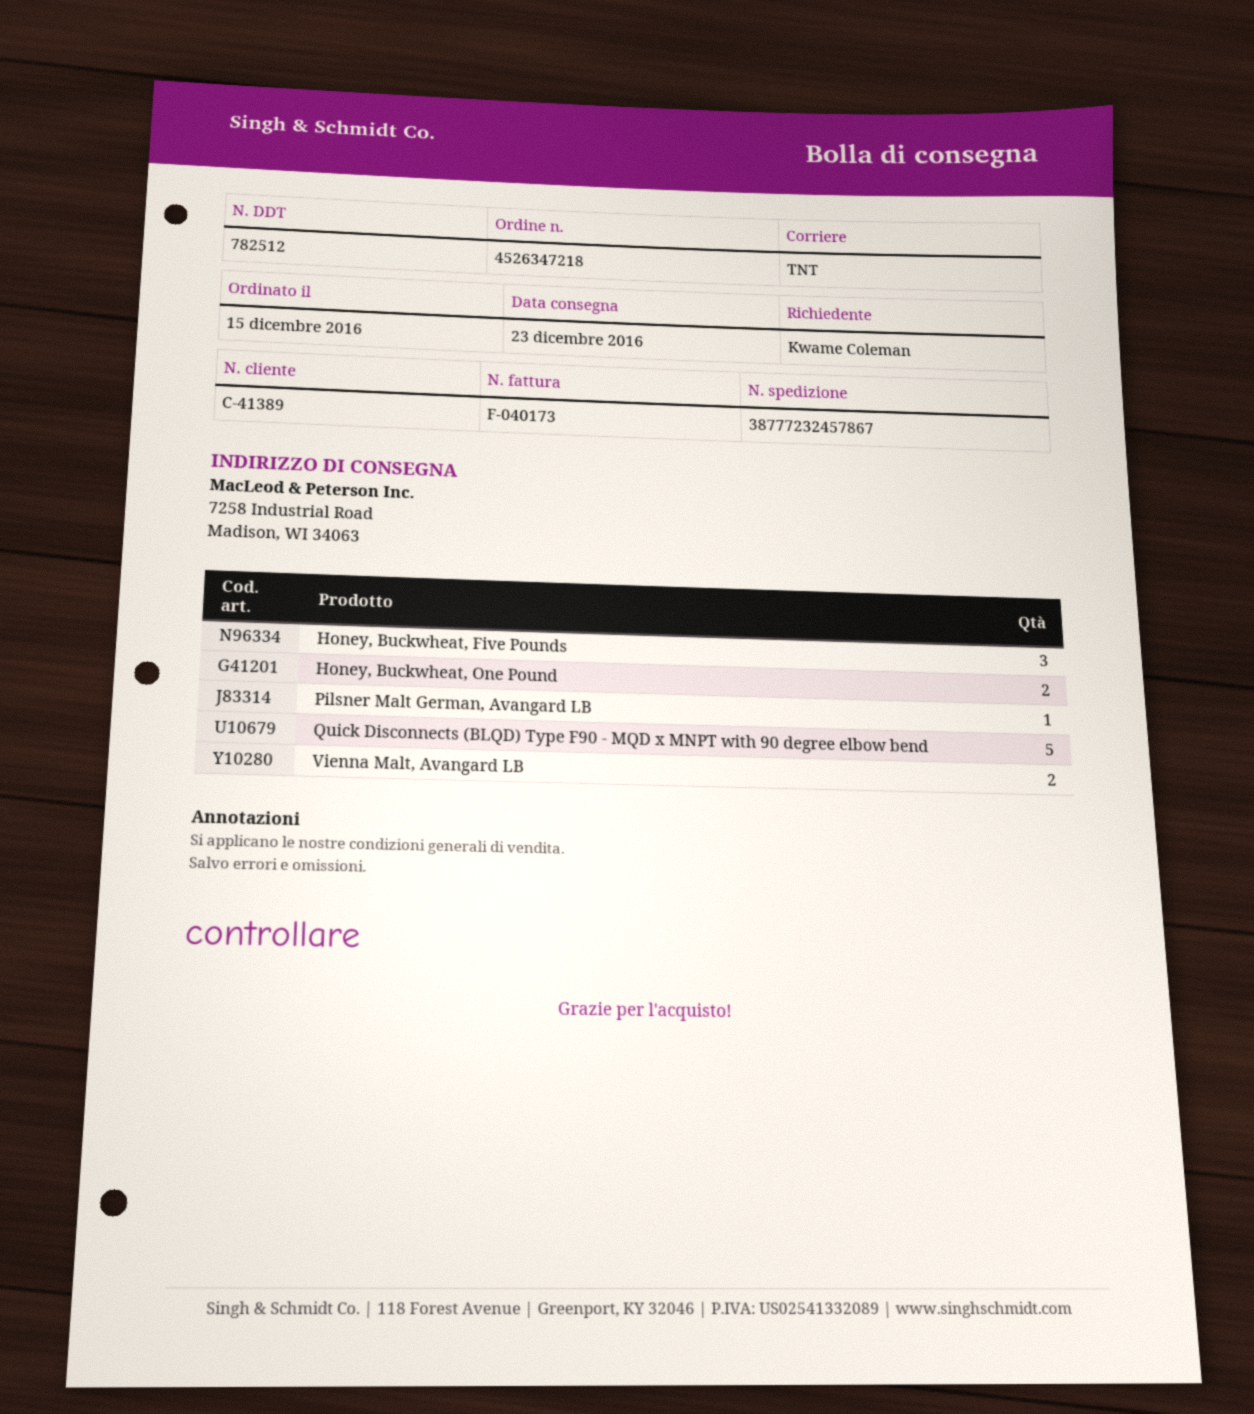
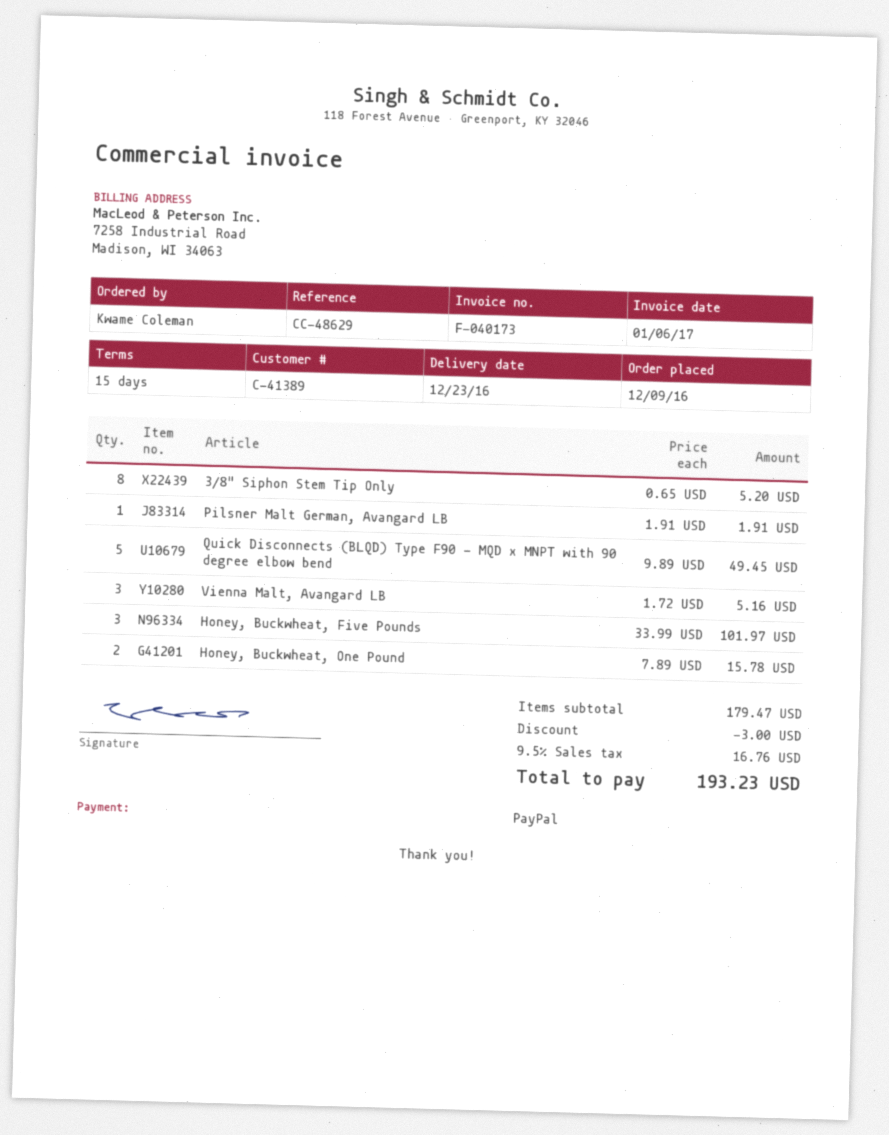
order date: 2016-12-15 -> 2016-12-09
Vienna Malt, Avangard LB: 2 -> 3
3/8" Siphon Stem Tip Only: none -> 8

